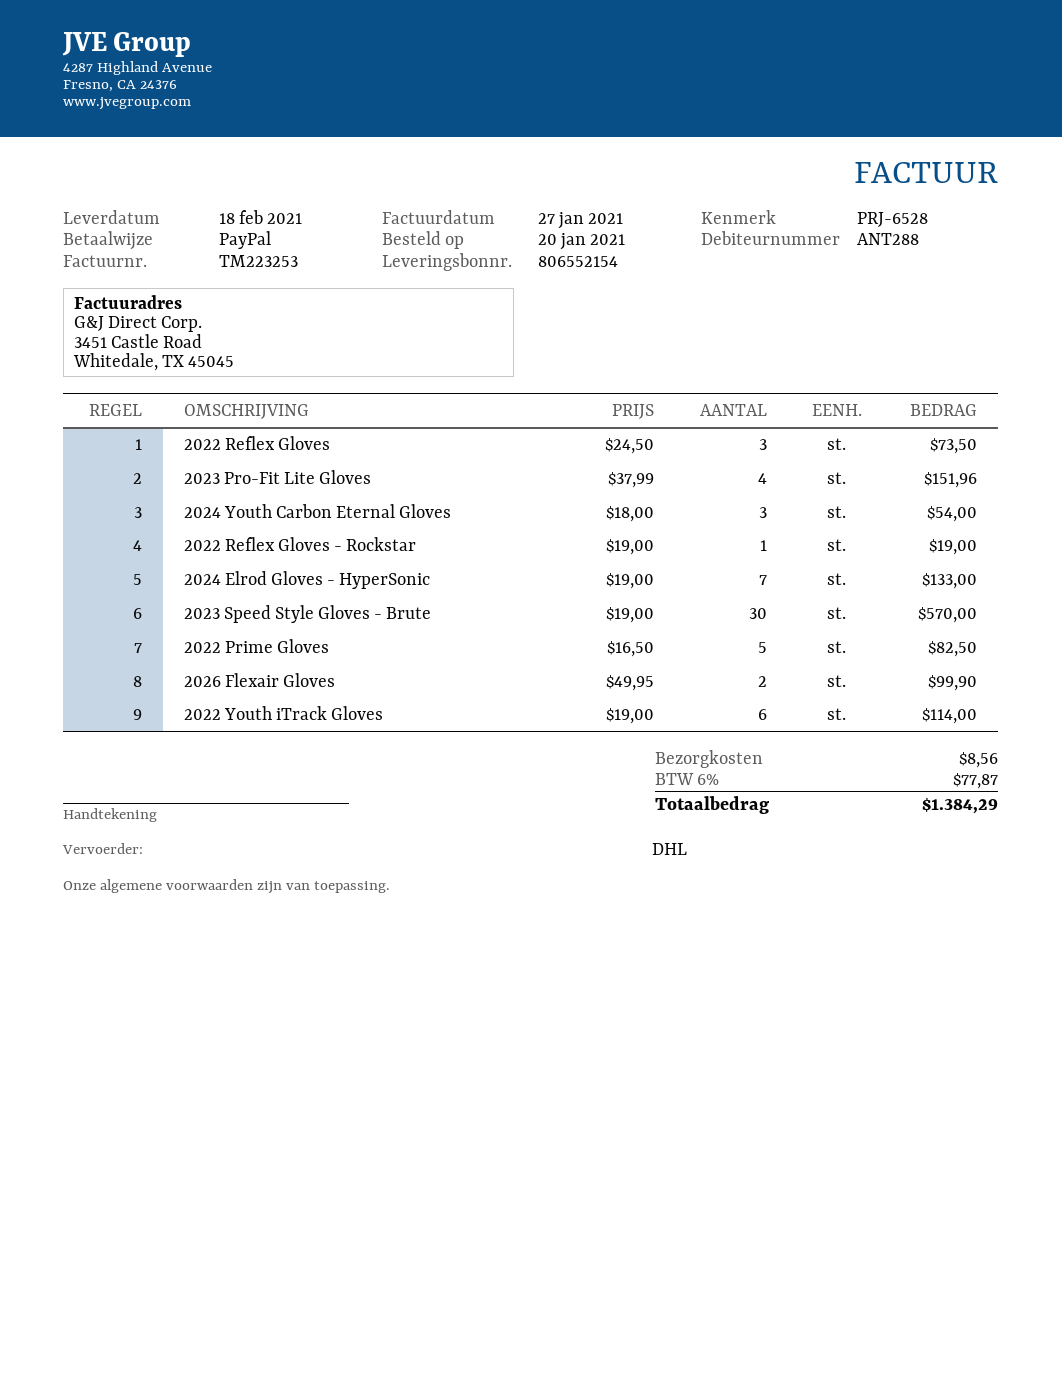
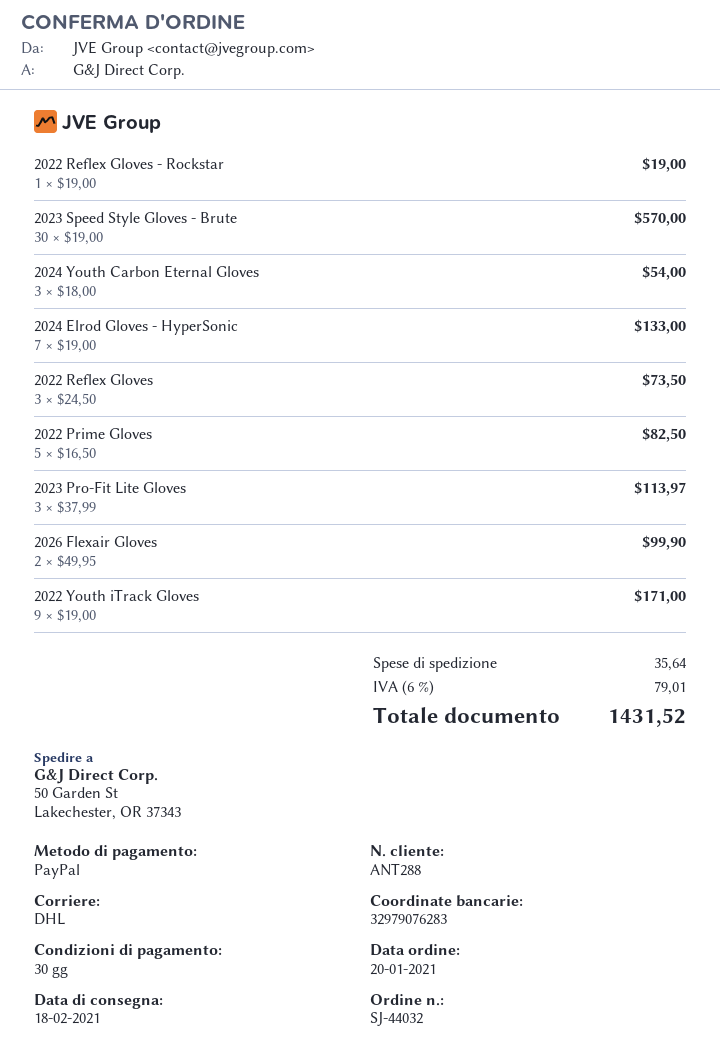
2023 Pro-Fit Lite Gloves: 4 x 37.99 = 151.96 -> 3 x 37.99 = 113.97
2022 Youth iTrack Gloves: 6 x 19.00 = 114.00 -> 9 x 19.00 = 171.00
shipping: 8.56 -> 35.64
tax: 6% = 77.87 -> 6% = 79.01
total: 1384.29 -> 1431.52

